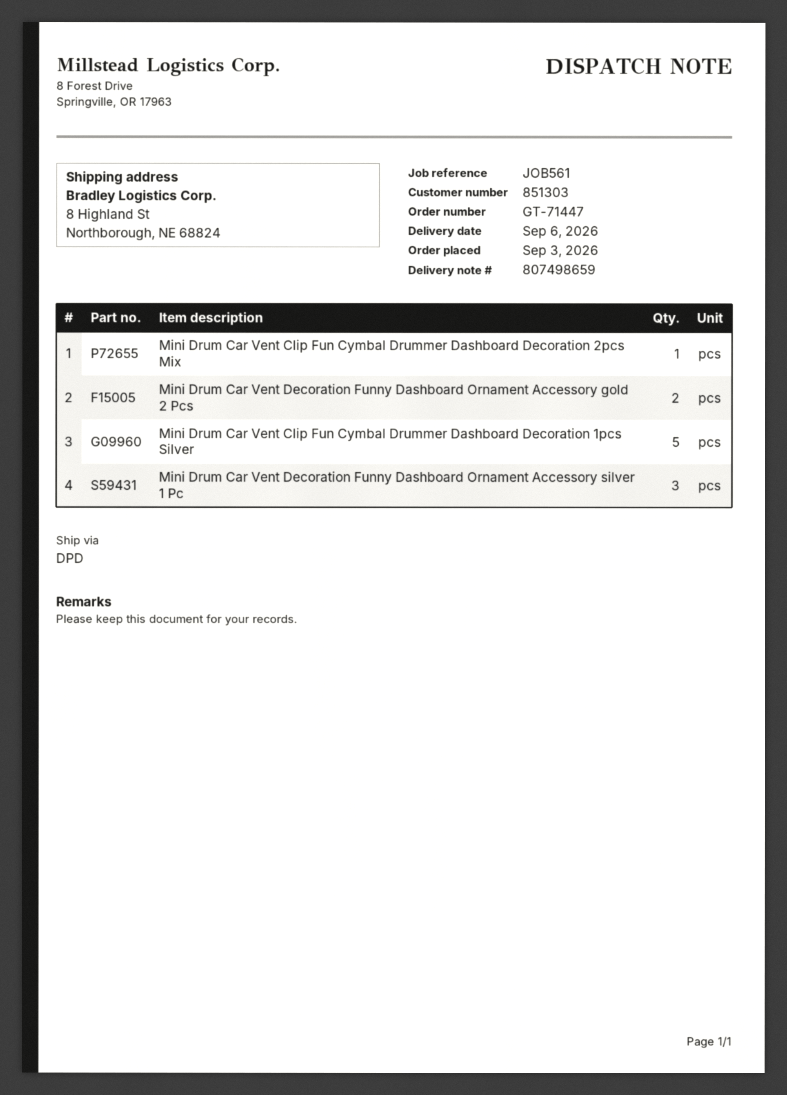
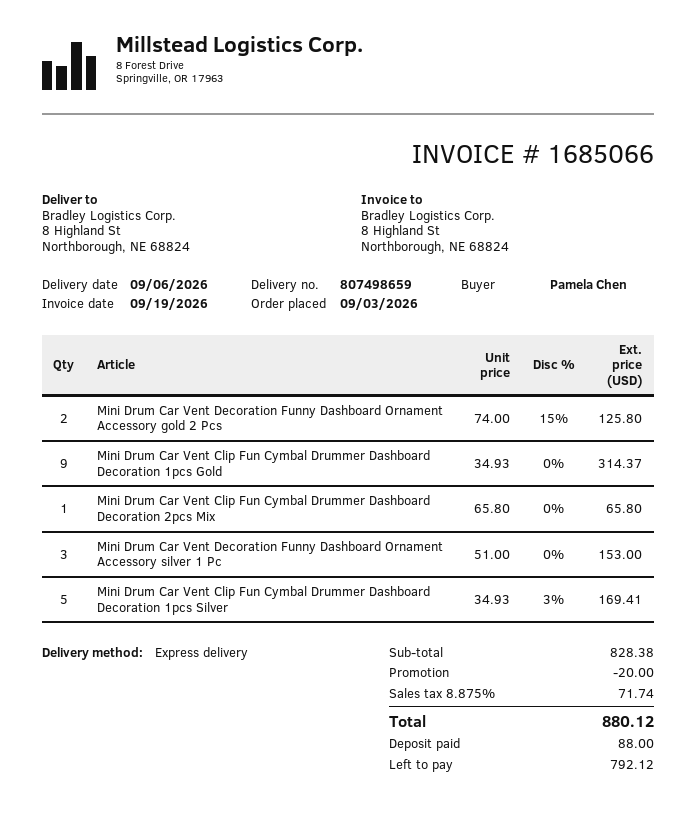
shipping method: DPD -> express
Mini Drum Car Vent Clip Fun Cymbal Drummer Dashboard Decoration 1pcs Gold: none -> 9

